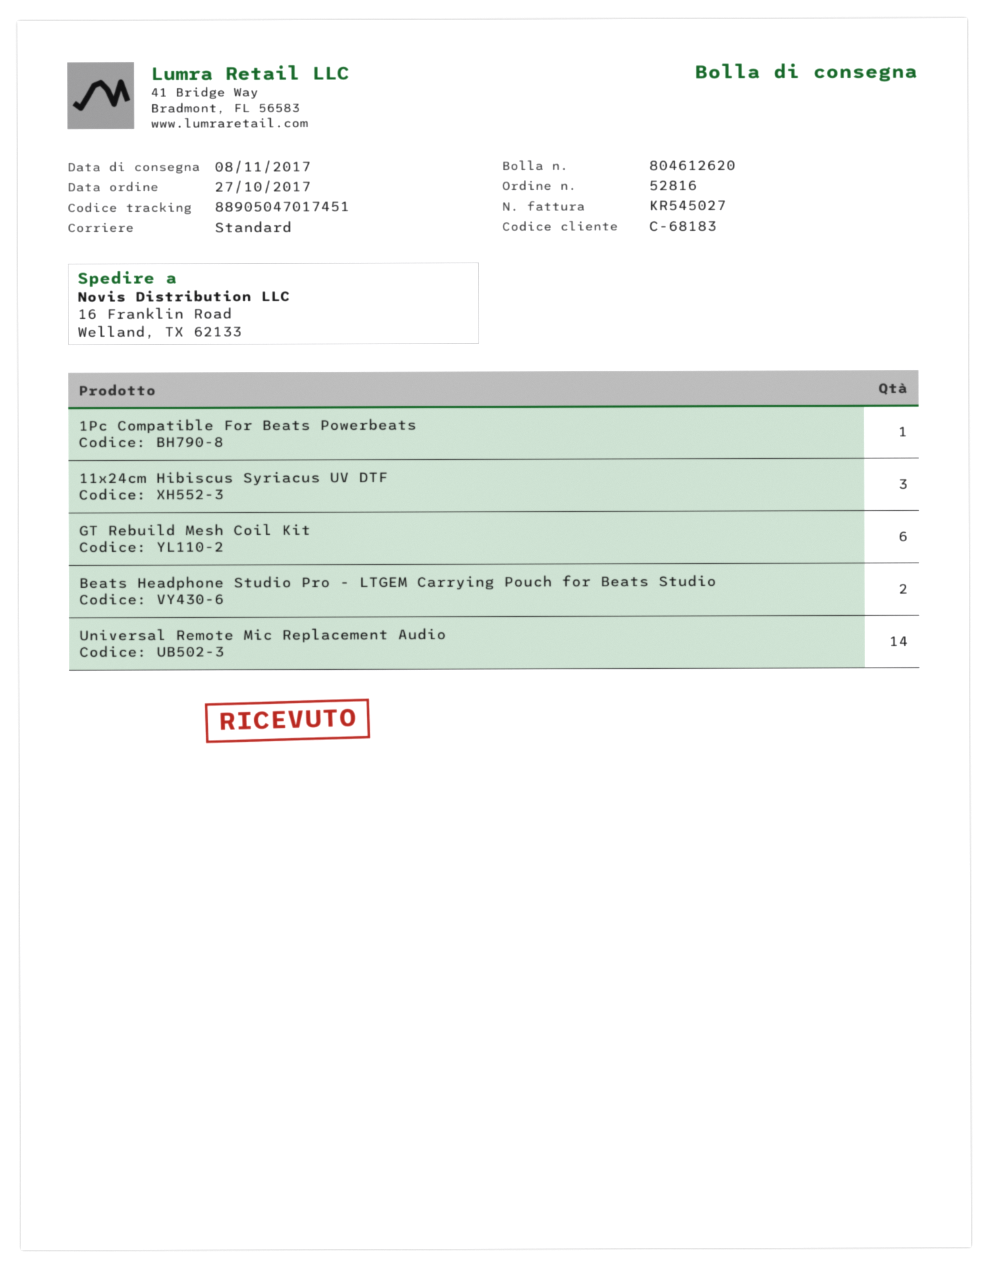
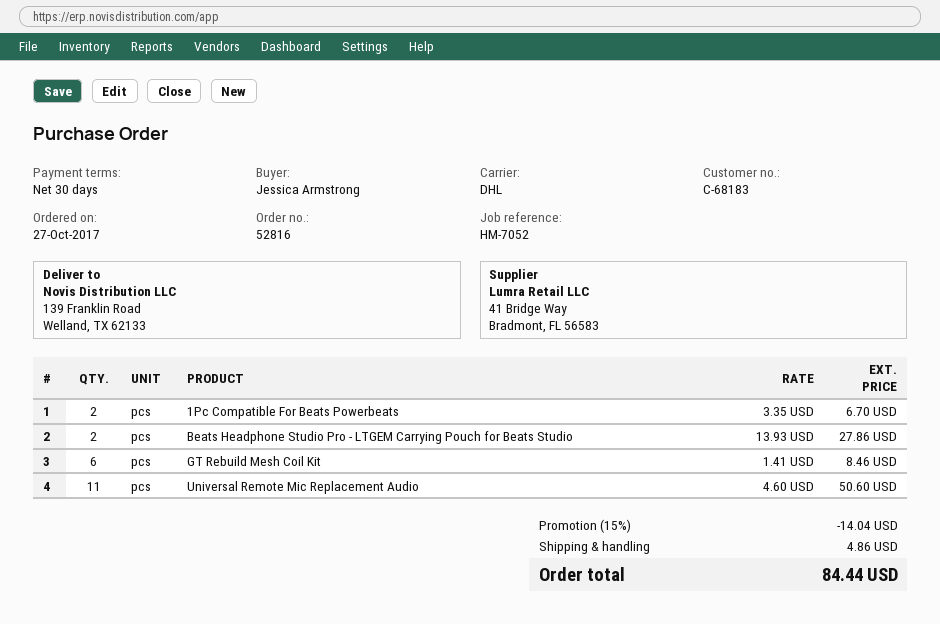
shipping method: standard -> DHL
ship to: 16 Franklin Road, Welland, TX 62133 -> 139 Franklin Road, Welland, TX 62133
1Pc Compatible For Beats Powerbeats: 1 -> 2
11x24cm Hibiscus Syriacus UV DTF: 3 -> none
Universal Remote Mic Replacement Audio: 14 -> 11

